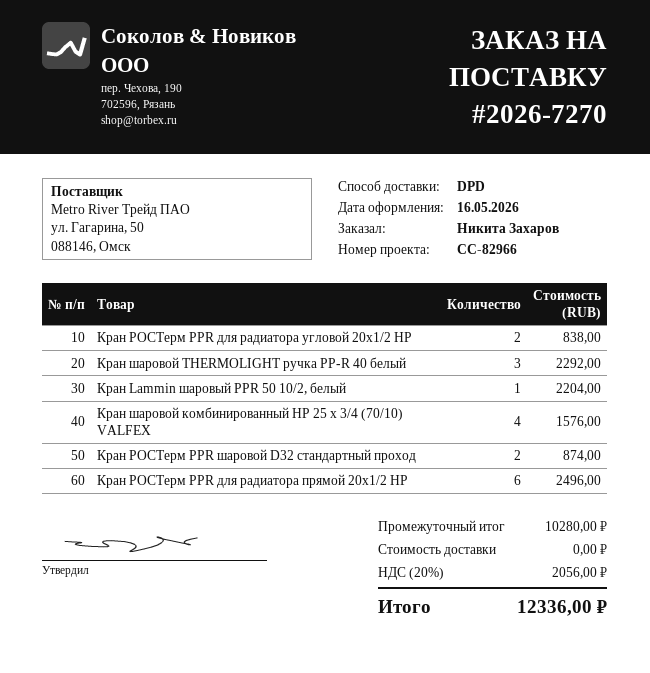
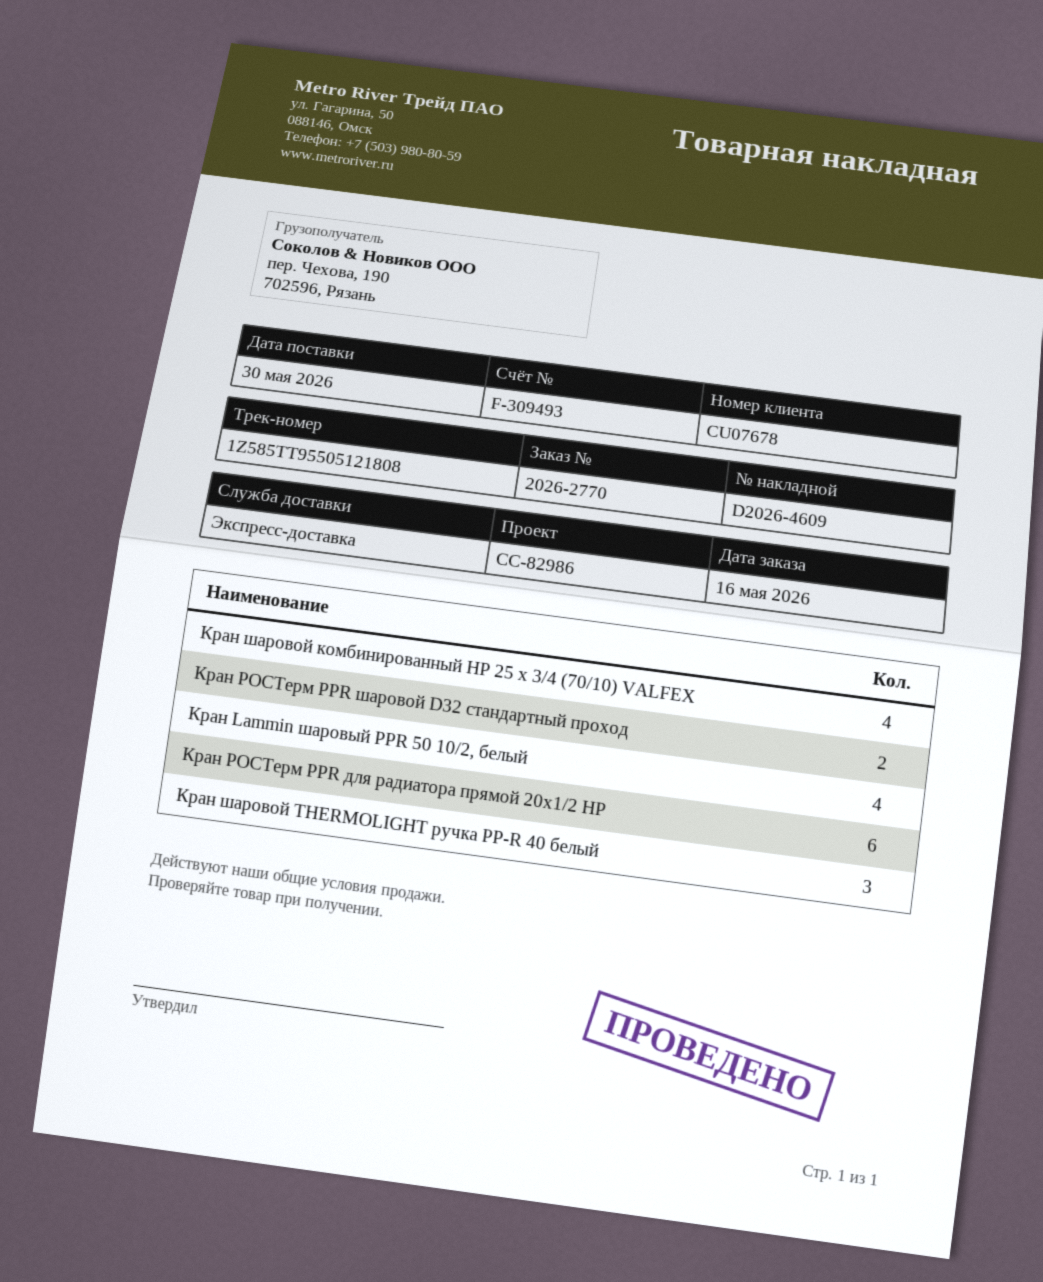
order number: 2026-7270 -> 2026-2770
reference: CC-82966 -> CC-82986
shipping method: DPD -> express
Кран РОСТерм PPR для радиатора угловой 20х1/2 НР: 2 -> none
Кран Lammin шаровый PPR 50 10/2, белый: 1 -> 4

